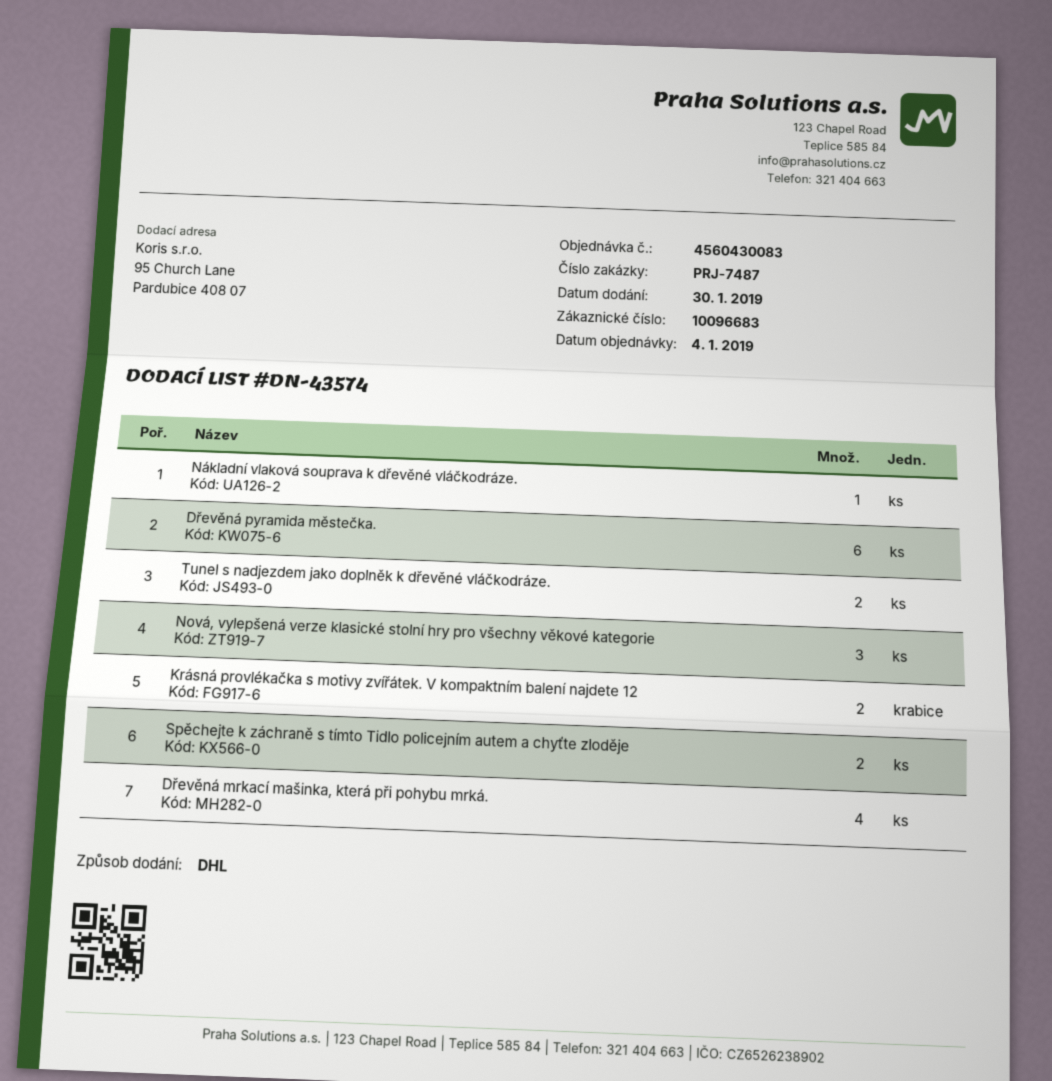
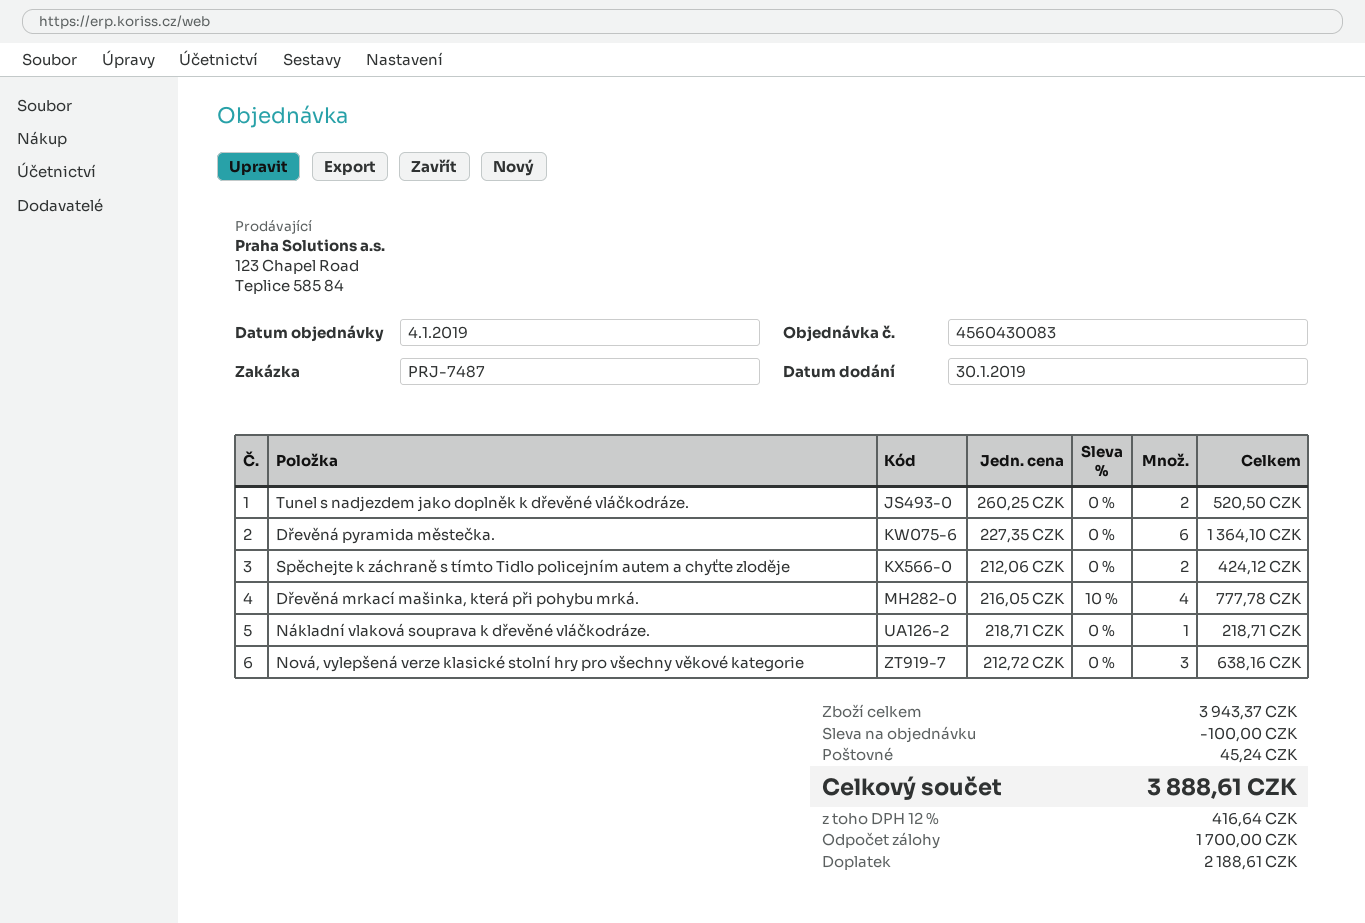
Krásná provlékačka s motivy zvířátek. V kompaktním balení najdete 12: 2 -> none

